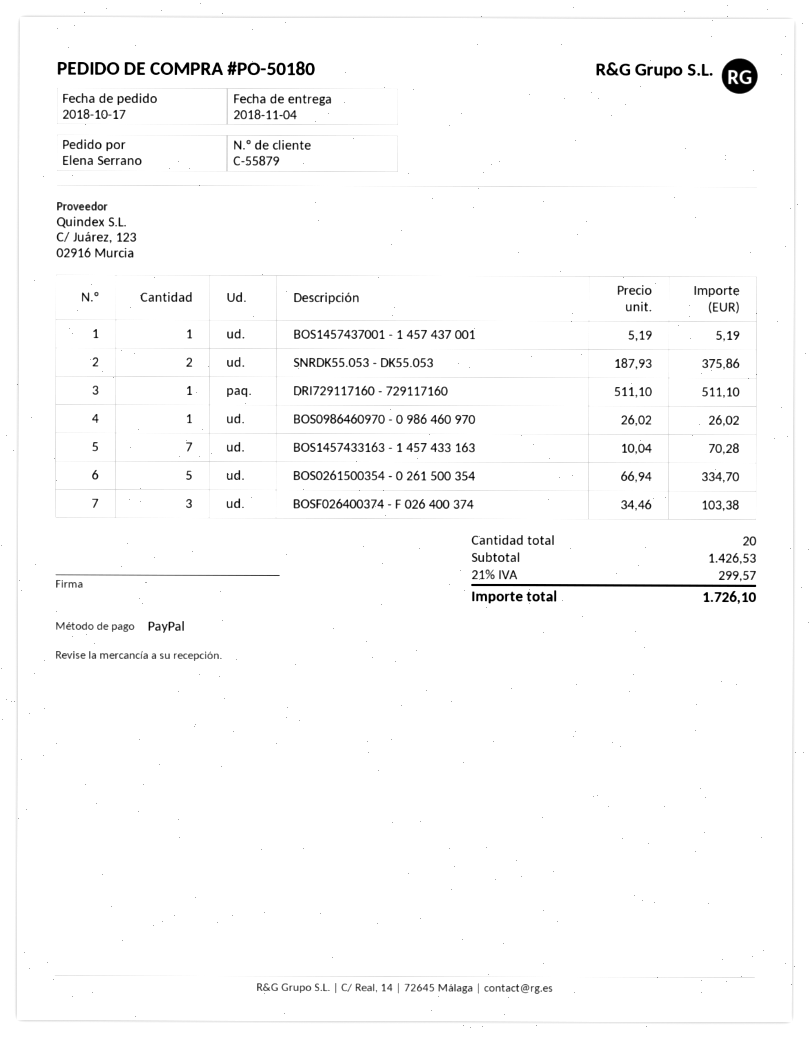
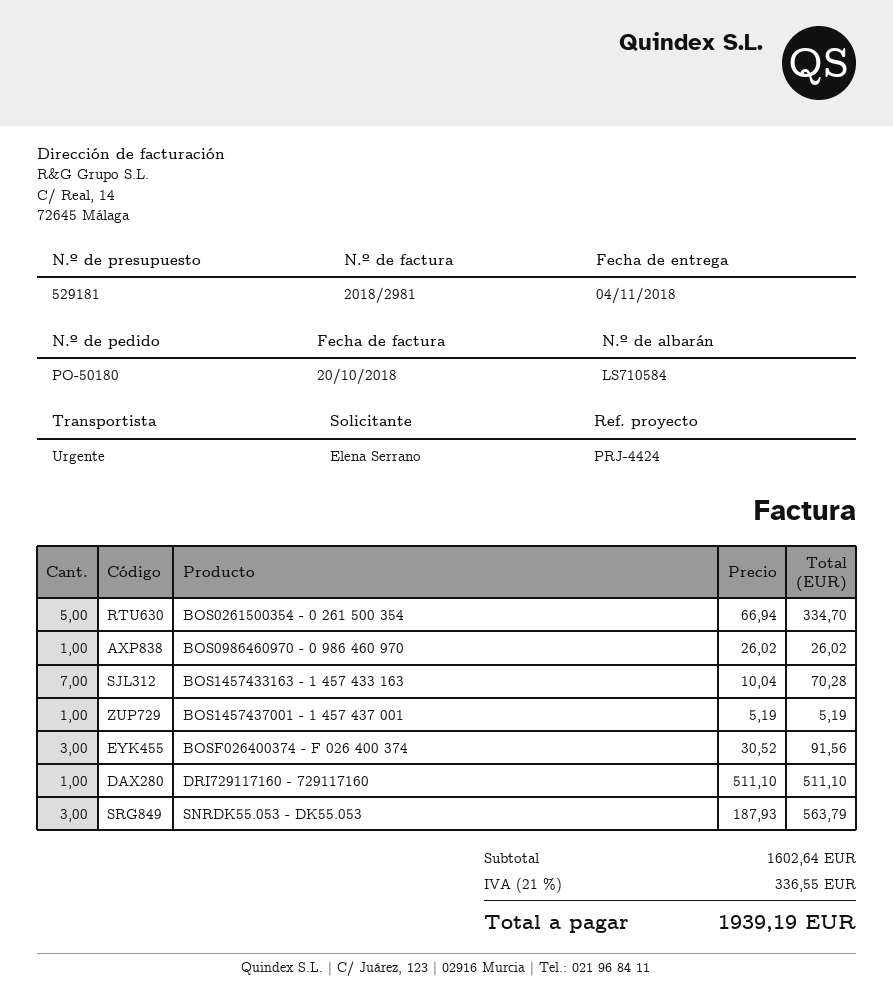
SNRDK55.053 - DK55.053: 2 x 187.93 = 375.86 -> 3 x 187.93 = 563.79
BOSF026400374 - F 026 400 374: 3 x 34.46 = 103.38 -> 3 x 30.52 = 91.56
subtotal: 1426.53 -> 1602.64
tax: 21% = 299.57 -> 21% = 336.55
total: 1726.10 -> 1939.19

